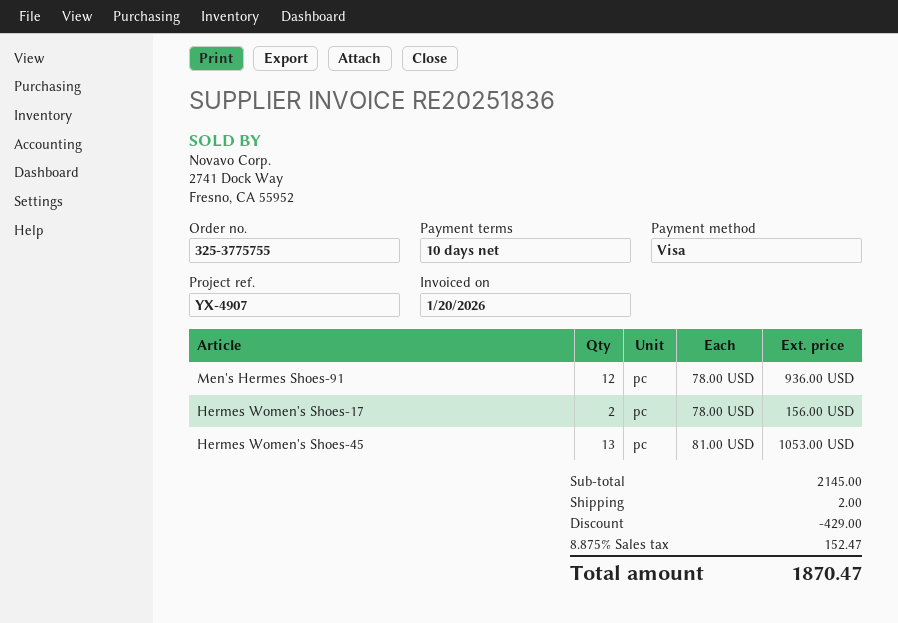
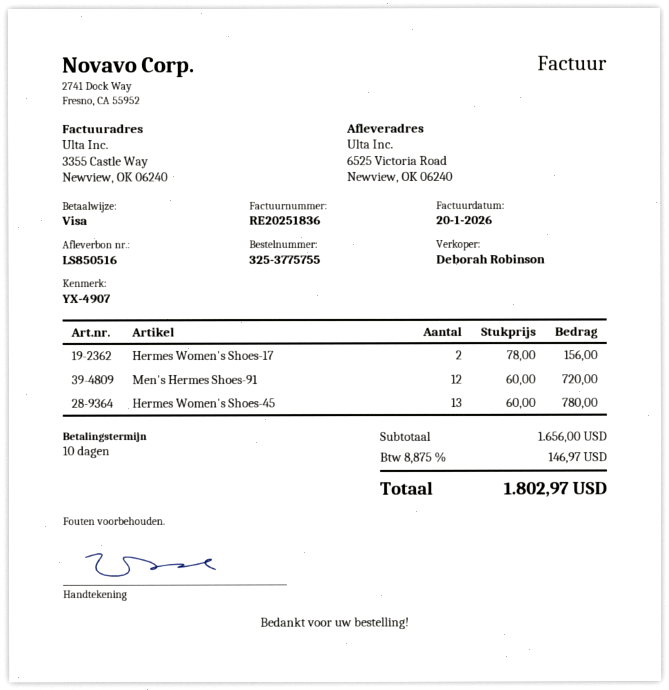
Men's Hermes Shoes-91: 12 x 78.00 = 936.00 -> 12 x 60.00 = 720.00
Hermes Women's Shoes-45: 13 x 81.00 = 1053.00 -> 13 x 60.00 = 780.00
subtotal: 2145.00 -> 1656.00
discount: 429.00 -> none
shipping: 2.00 -> none
tax: 8.875% = 152.47 -> 8.875% = 146.97
total: 1870.47 -> 1802.97

